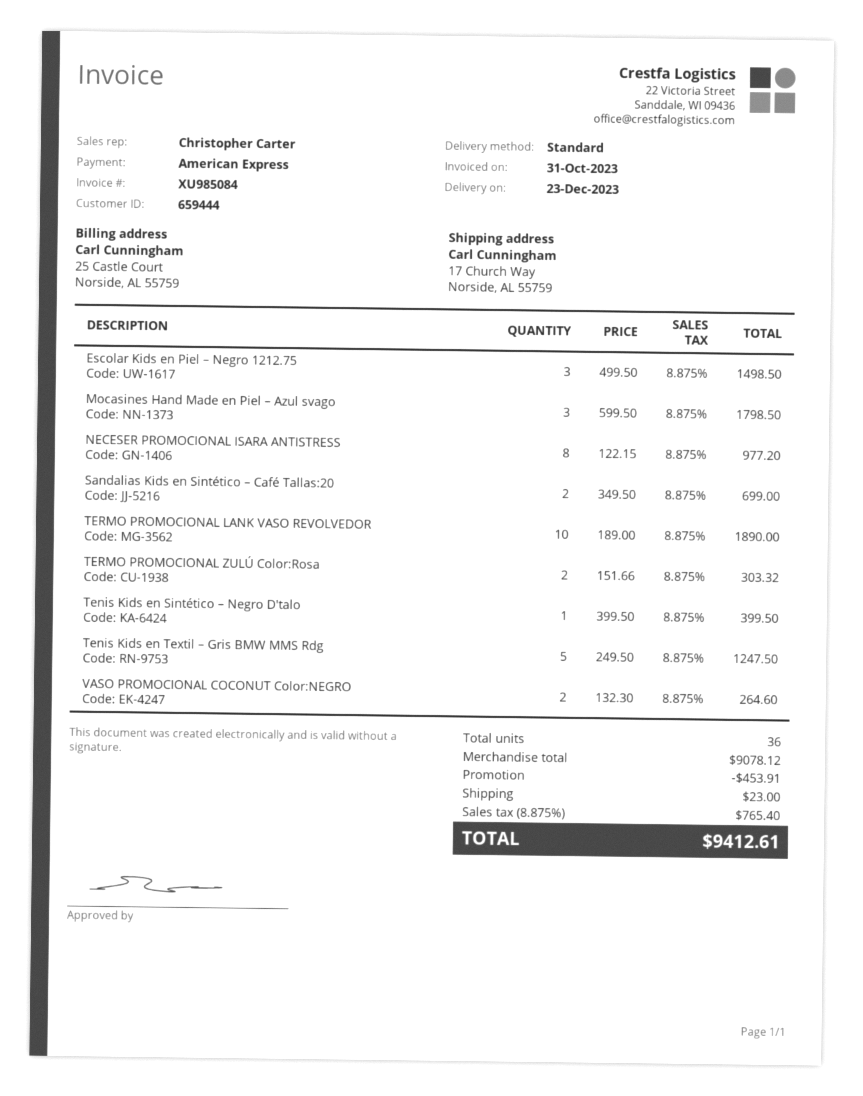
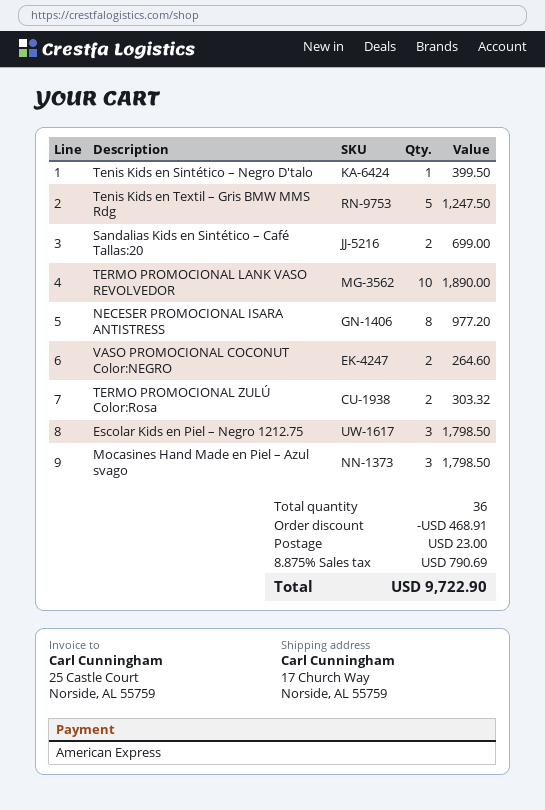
Escolar Kids en Piel – Negro 1212.75: 3 for 1498.50 -> 3 for 1798.50
discount: 453.91 -> 468.91
tax: 8.875% = 765.40 -> 8.875% = 790.69
total: 9412.61 -> 9722.90

